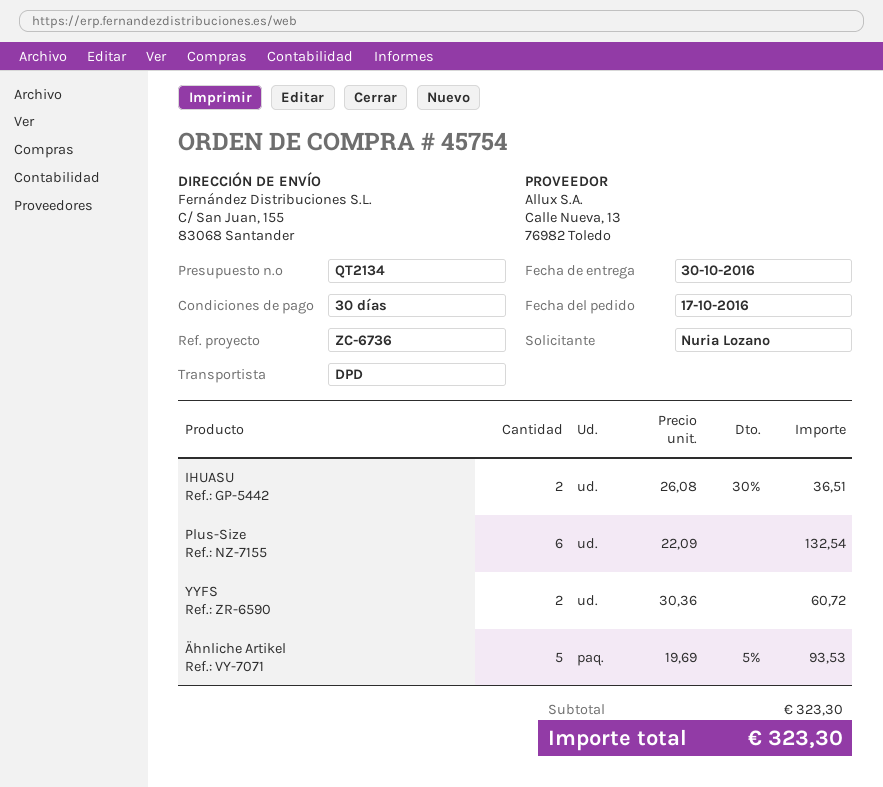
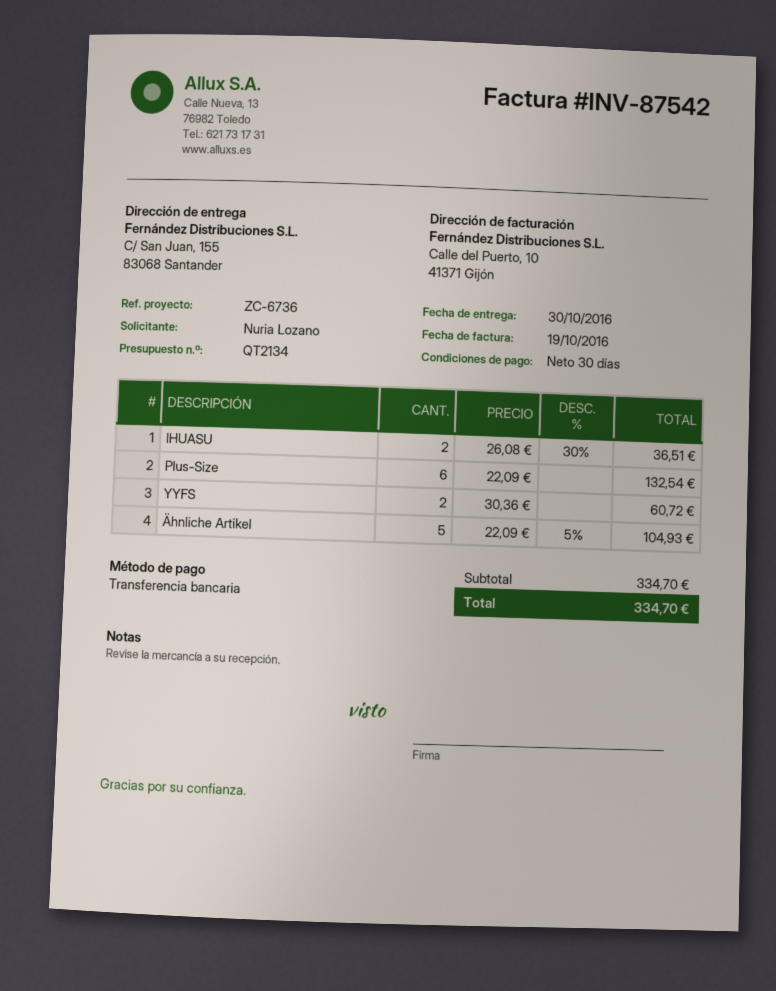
Ähnliche Artikel: 5 x 19.69 - 5% = 93.53 -> 5 x 22.09 - 5% = 104.93
subtotal: 323.30 -> 334.70
total: 323.30 -> 334.70

